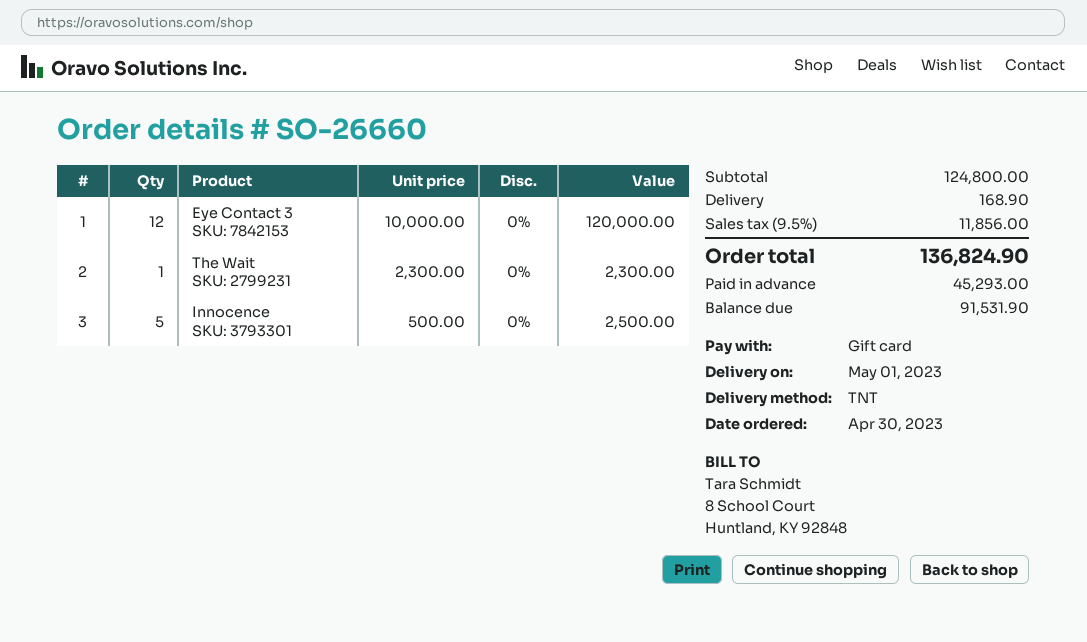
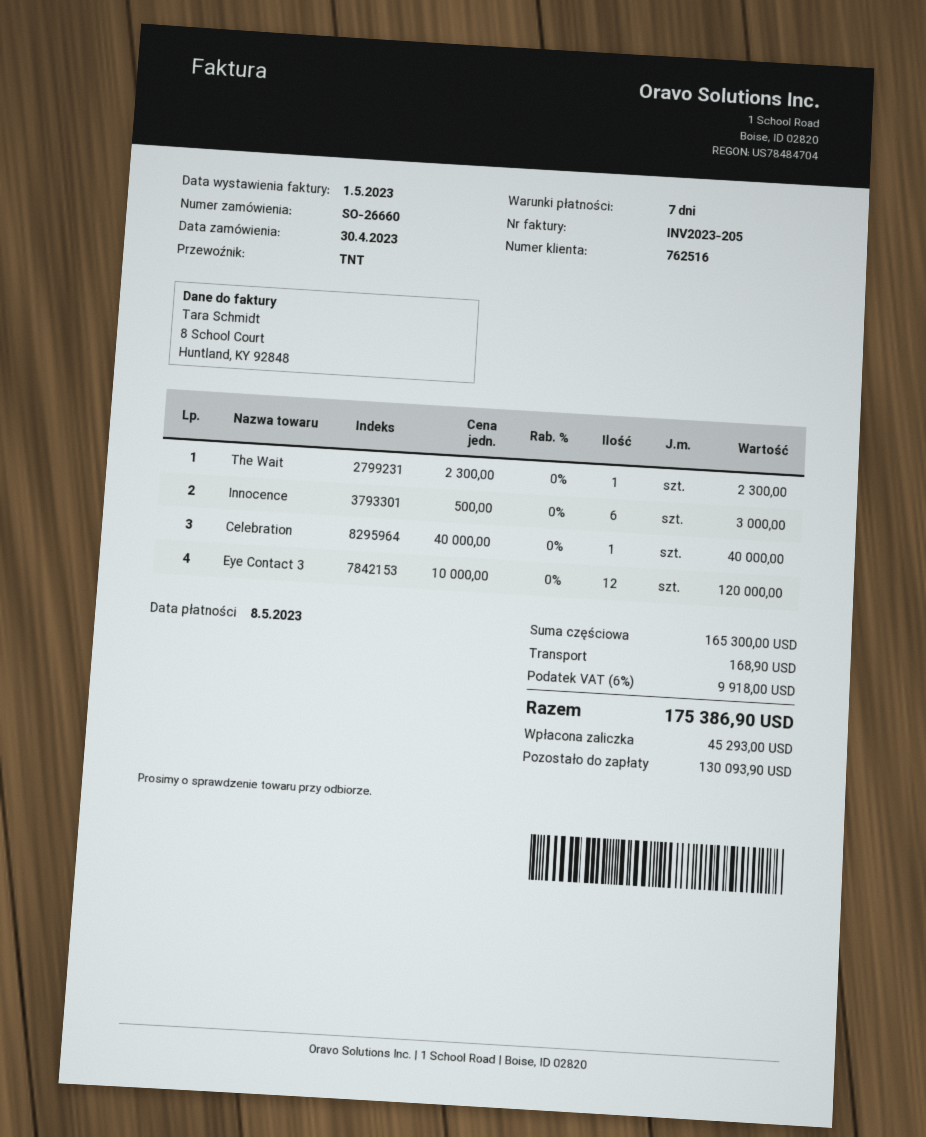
Innocence: 5 x 500.00 = 2500.00 -> 6 x 500.00 = 3000.00
Celebration: none -> 1 x 40000.00 = 40000.00
subtotal: 124800.00 -> 165300.00
tax: 9.5% = 11856.00 -> 6% = 9918.00
total: 136824.90 -> 175386.90
balance: 91531.90 -> 130093.90

